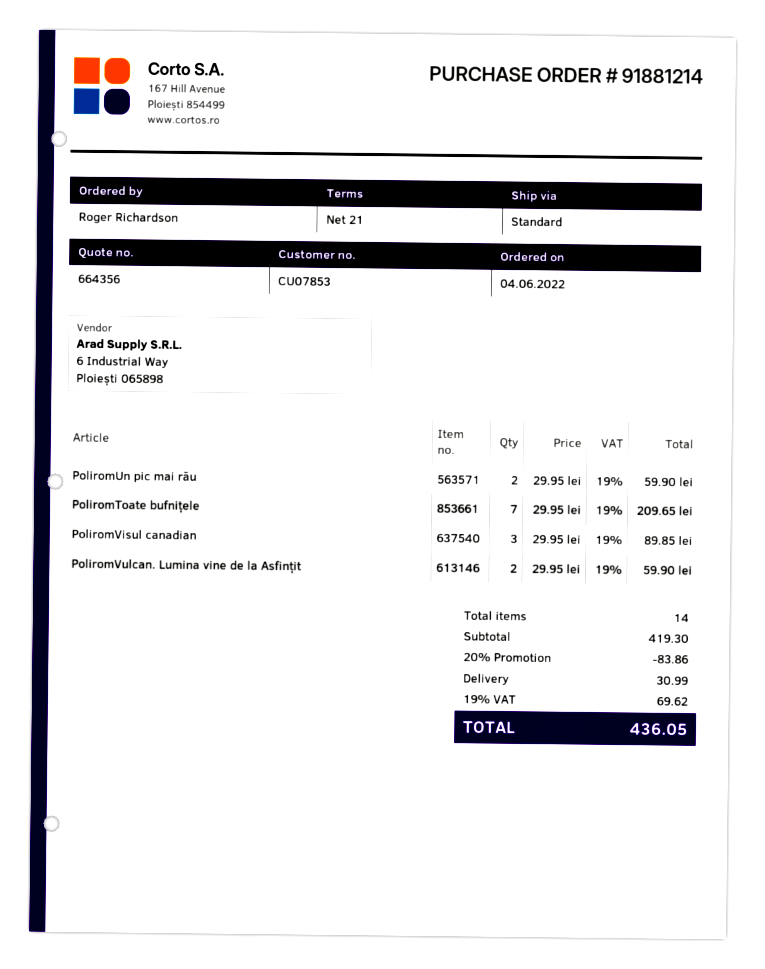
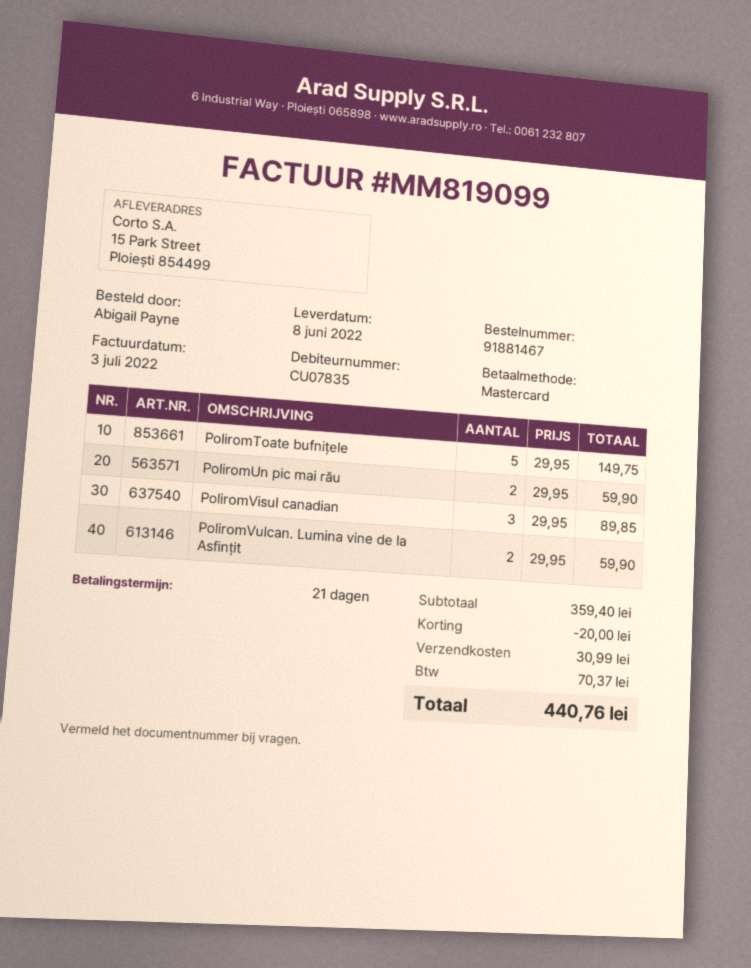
order number: 91881214 -> 91881467
customer number: CU07853 -> CU07835
ordered by: Roger Richardson -> Abigail Payne
PoliromToate bufnițele: 7 x 29.95 = 209.65 -> 5 x 29.95 = 149.75
subtotal: 419.30 -> 359.40
discount: 83.86 -> 20.00
tax: 69.62 -> 70.37
total: 436.05 -> 440.76

